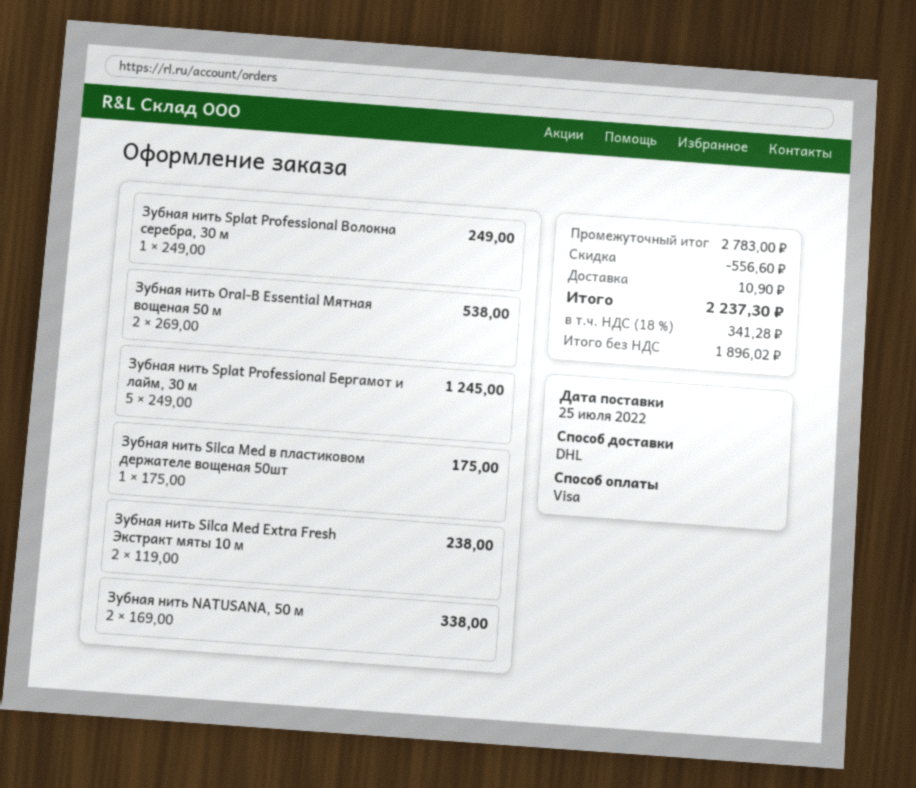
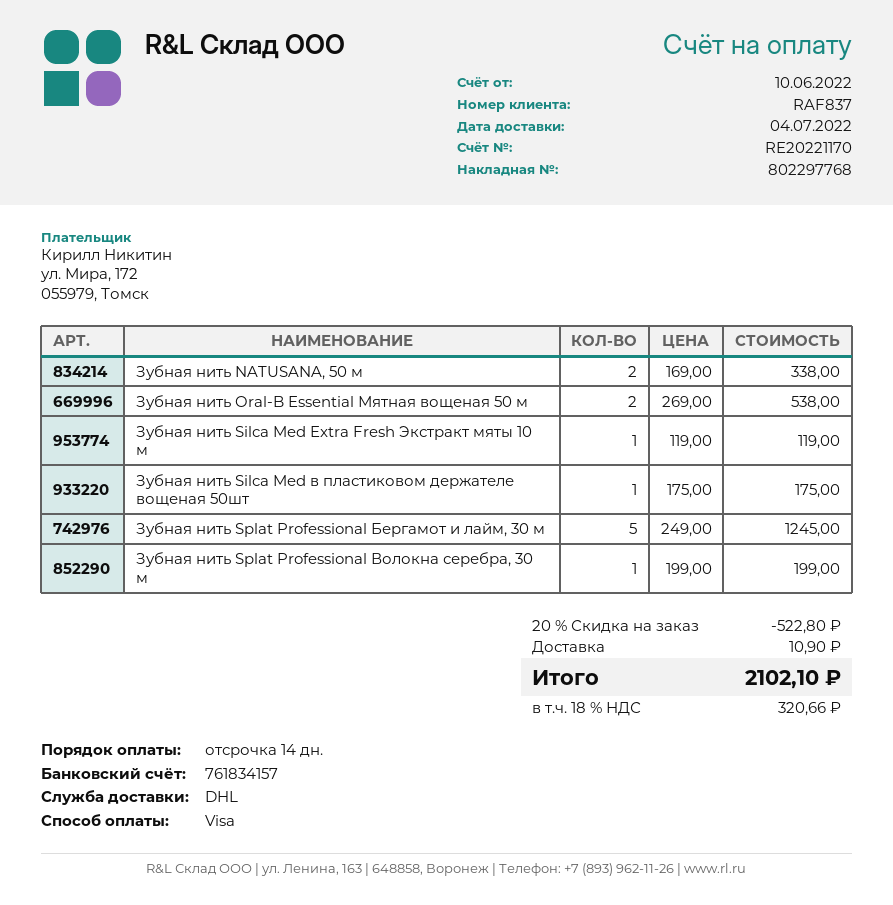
delivery date: 2022-07-25 -> 2022-07-04
Зубная нить Splat Professional Волокна серебра, 30 м: 1 x 249.00 = 249.00 -> 1 x 199.00 = 199.00
Зубная нить Silca Med Extra Fresh Экстракт мяты 10 м: 2 x 119.00 = 238.00 -> 1 x 119.00 = 119.00
discount: 556.60 -> 522.80
tax: 18% = 341.28 -> 18% = 320.66
total: 2237.30 -> 2102.10

